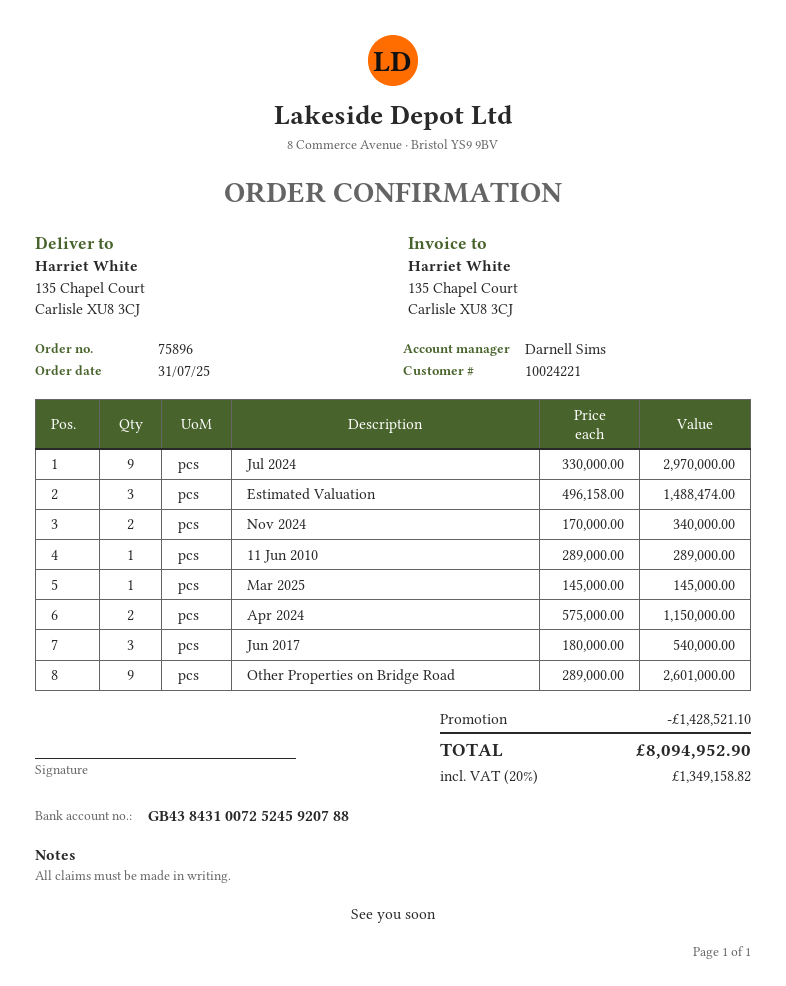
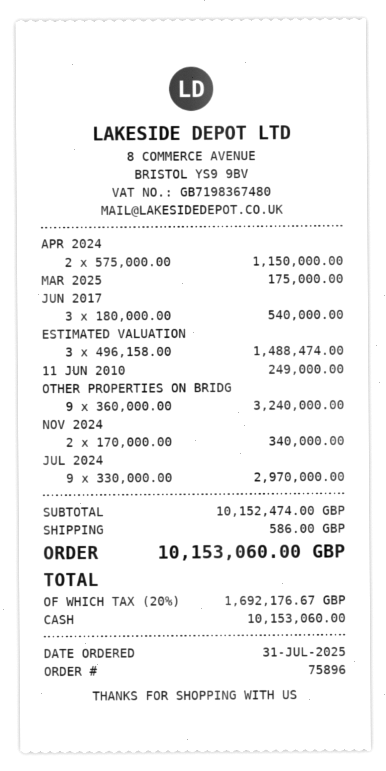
11 Jun 2010: 1 x 289000.00 = 289000.00 -> 1 x 249000.00 = 249000.00
Mar 2025: 1 x 145000.00 = 145000.00 -> 1 x 175000.00 = 175000.00
Other Properties on Bridge Road: 9 x 289000.00 = 2601000.00 -> 9 x 360000.00 = 3240000.00
discount: 1428521.10 -> none
shipping: none -> 586.00
tax: 20% = 1349158.82 -> 20% = 1692176.67
total: 8094952.90 -> 10153060.00

